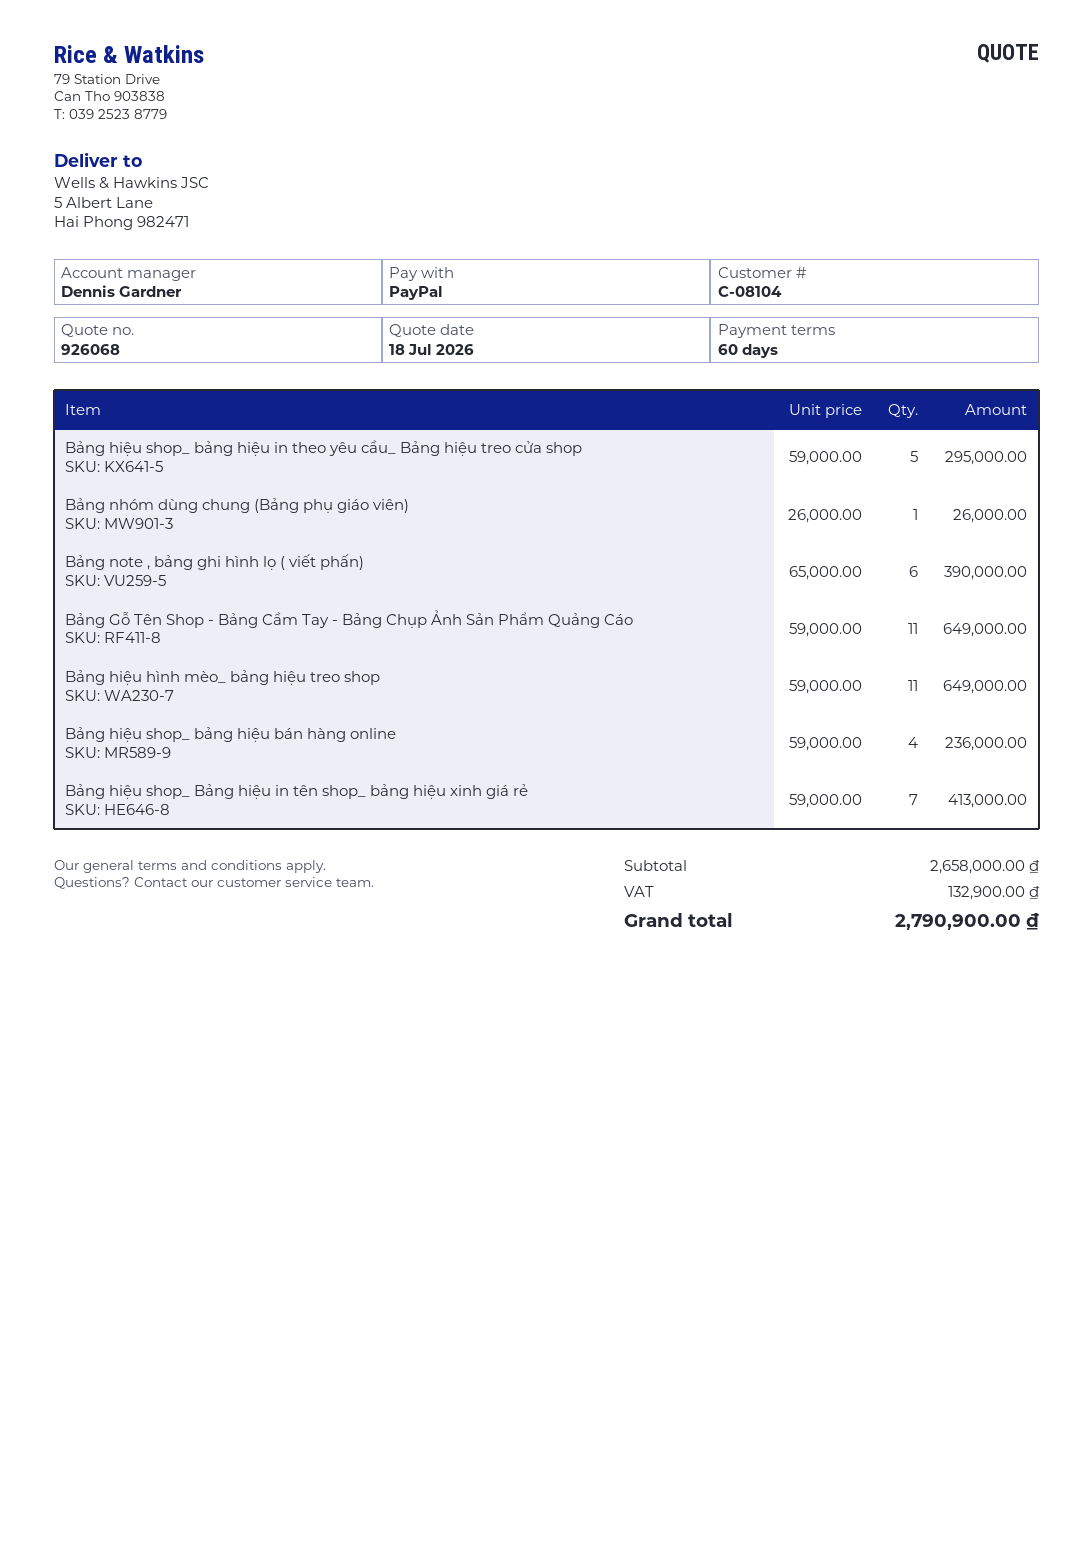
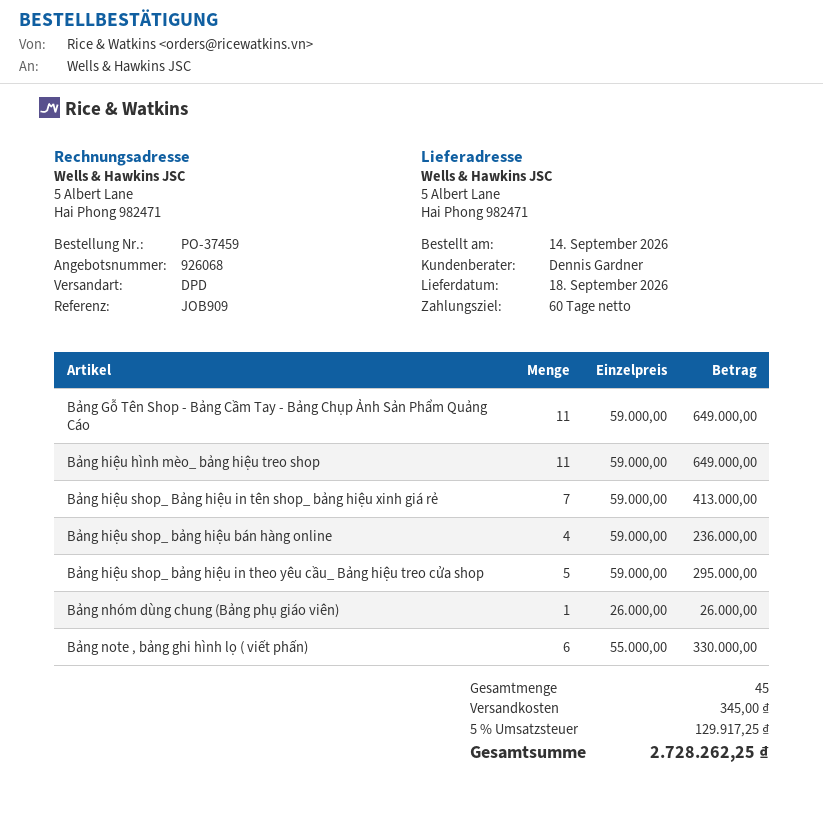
Bảng note , bảng ghi hình lọ ( viết phấn): 6 x 65000.00 = 390000.00 -> 6 x 55000.00 = 330000.00
shipping: none -> 345.00
tax: 132900.00 -> 129917.25
total: 2790900.00 -> 2728262.25

